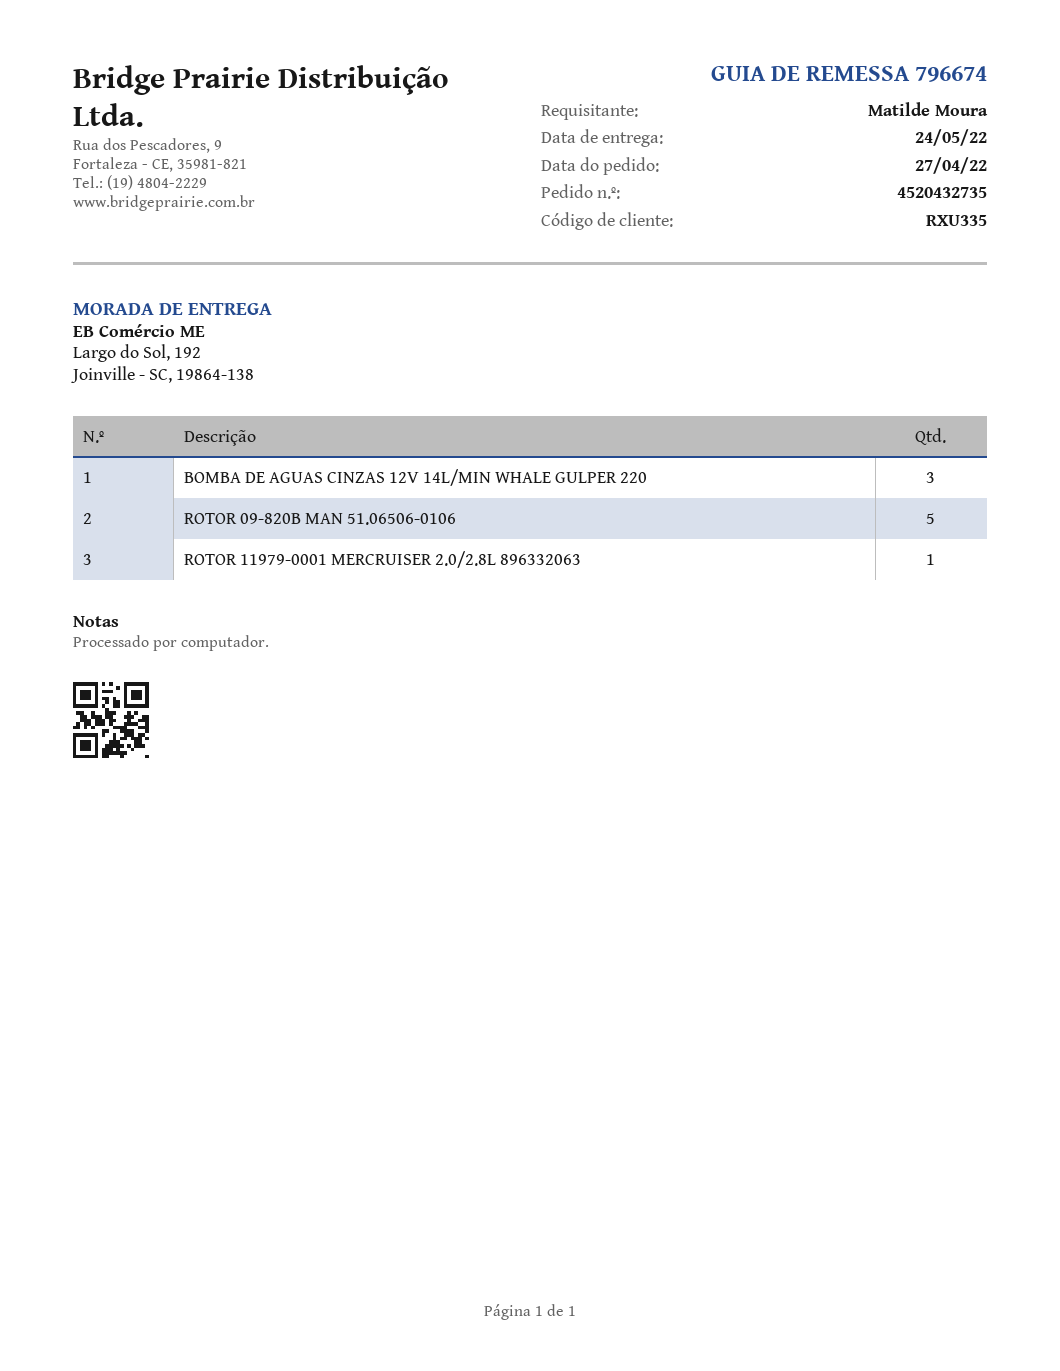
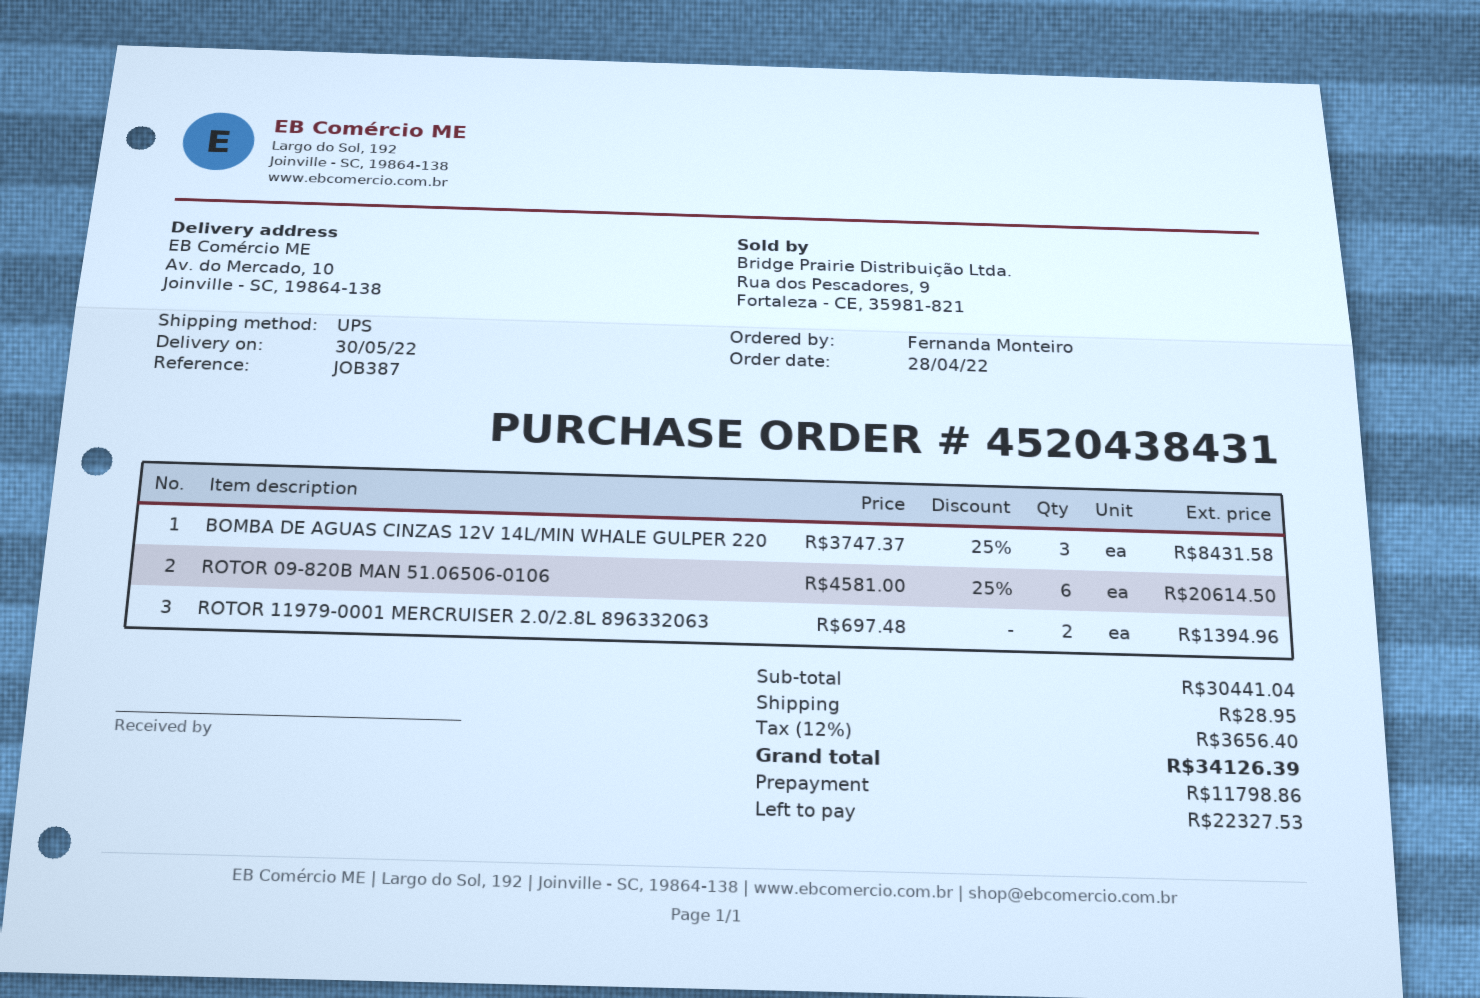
order number: 4520432735 -> 4520438431
order date: 2022-04-27 -> 2022-04-28
delivery date: 2022-05-24 -> 2022-05-30
ordered by: Matilde Moura -> Fernanda Monteiro
ship to: Largo do Sol, 192, Joinville - SC, 19864-138 -> Av. do Mercado, 10, Joinville - SC, 19864-138
ROTOR 09-820B MAN 51.06506-0106: 5 -> 6
ROTOR 11979-0001 MERCRUISER 2.0/2.8L 896332063: 1 -> 2

